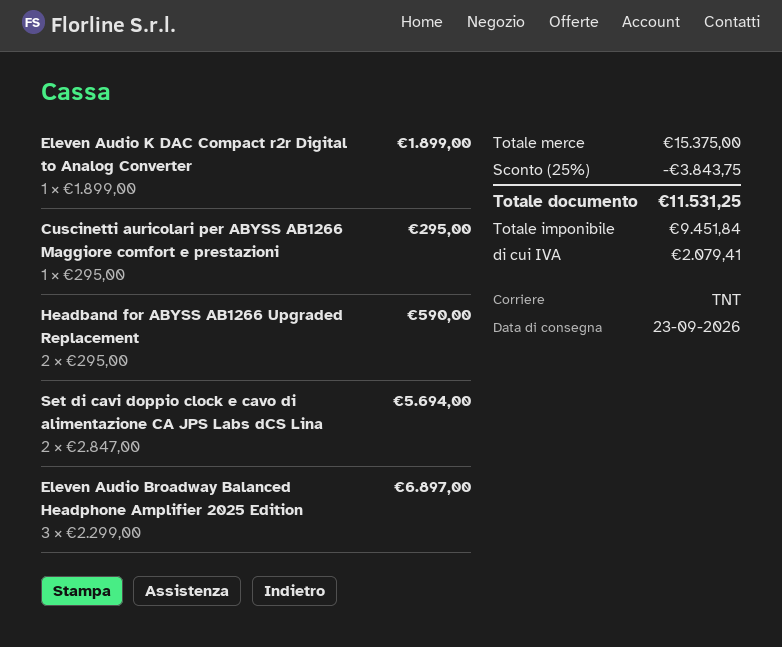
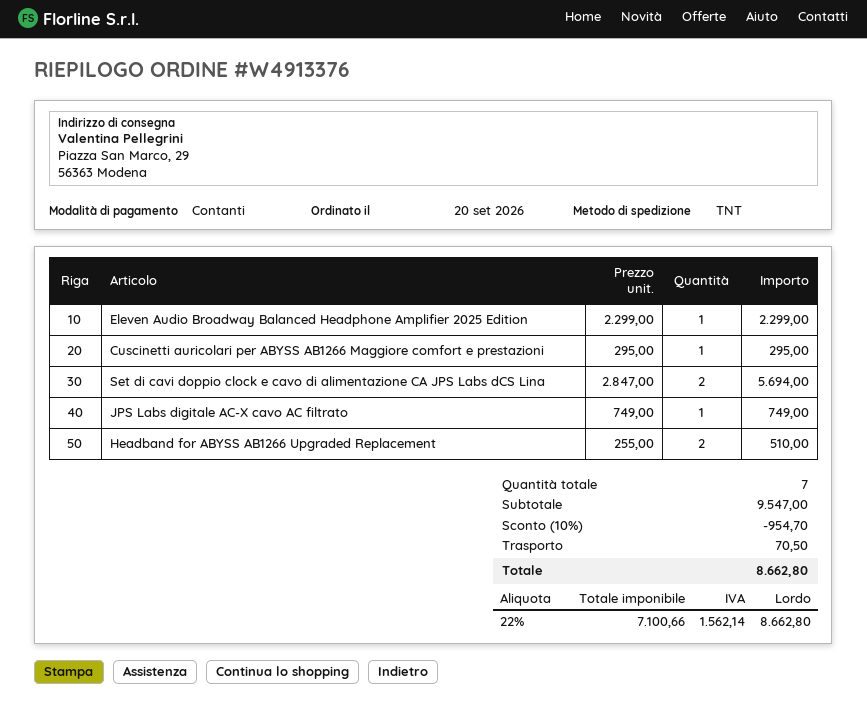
Eleven Audio K DAC Compact r2r Digital to Analog Converter: 1 x 1899.00 = 1899.00 -> none
Headband for ABYSS AB1266 Upgraded Replacement: 2 x 295.00 = 590.00 -> 2 x 255.00 = 510.00
Eleven Audio Broadway Balanced Headphone Amplifier 2025 Edition: 3 x 2299.00 = 6897.00 -> 1 x 2299.00 = 2299.00
JPS Labs digitale AC-X cavo AC filtrato: none -> 1 x 749.00 = 749.00
subtotal: 15375.00 -> 9547.00
discount: 25% = 3843.75 -> 10% = 954.70
shipping: none -> 70.50
net: 9451.84 -> 7100.66
tax: 2079.41 -> 1562.14
total: 11531.25 -> 8662.80

